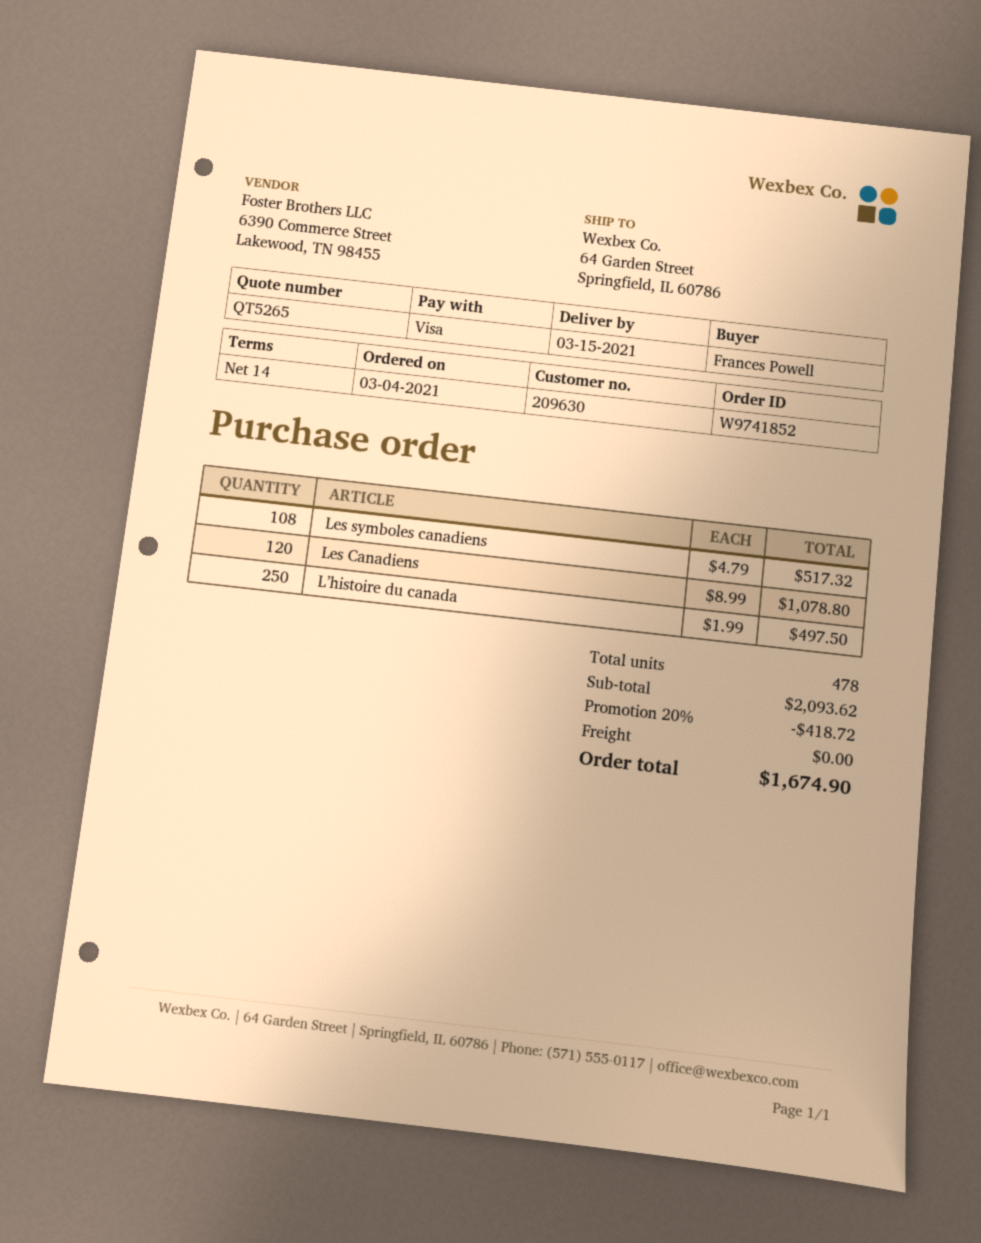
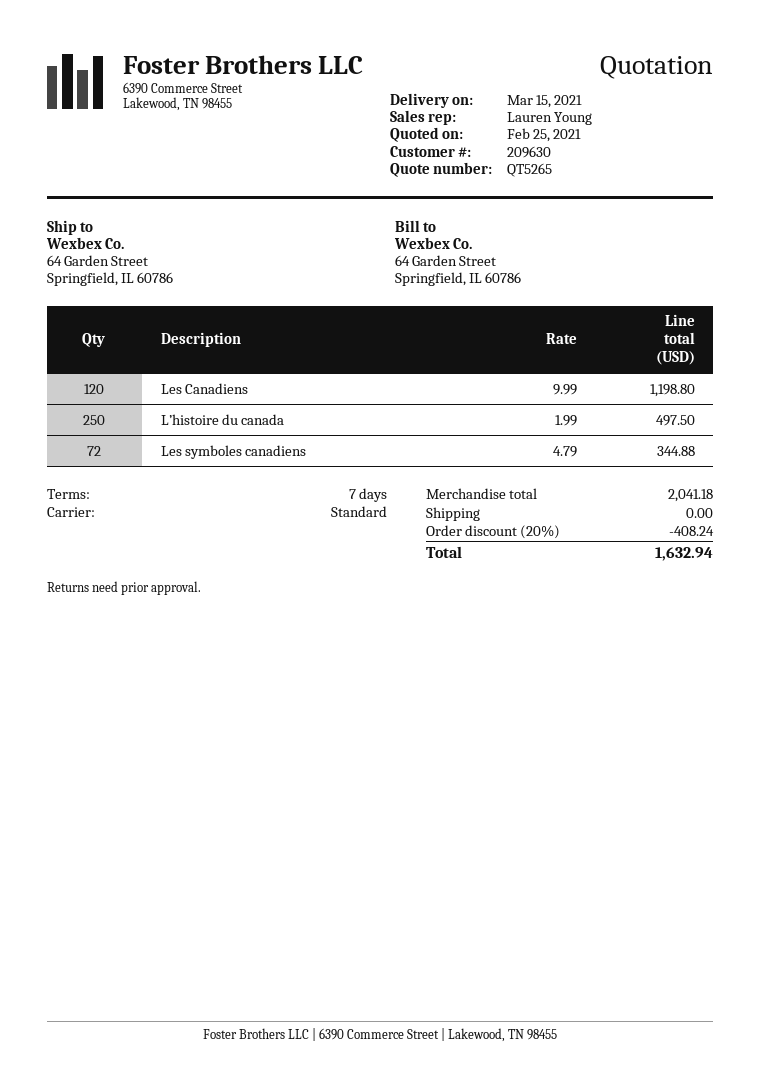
payment terms: 14 days -> 7 days
Les symboles canadiens: 108 x 4.79 = 517.32 -> 72 x 4.79 = 344.88
Les Canadiens: 120 x 8.99 = 1078.80 -> 120 x 9.99 = 1198.80
subtotal: 2093.62 -> 2041.18
discount: 20% = 418.72 -> 20% = 408.24
total: 1674.90 -> 1632.94

